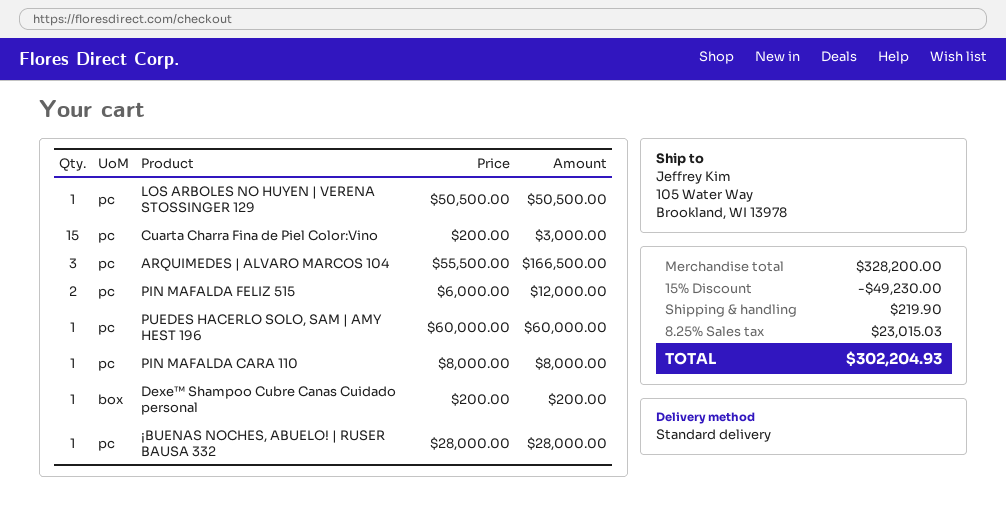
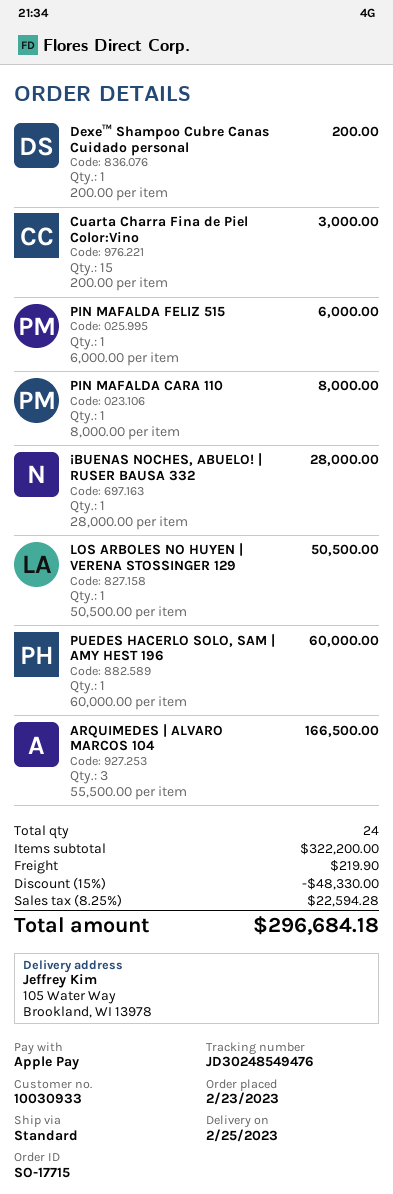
PIN MAFALDA FELIZ 515: 2 x 6000.00 = 12000.00 -> 1 x 6000.00 = 6000.00
subtotal: 328200.00 -> 322200.00
discount: 15% = 49230.00 -> 15% = 48330.00
tax: 8.25% = 23015.03 -> 8.25% = 22594.28
total: 302204.93 -> 296684.18

